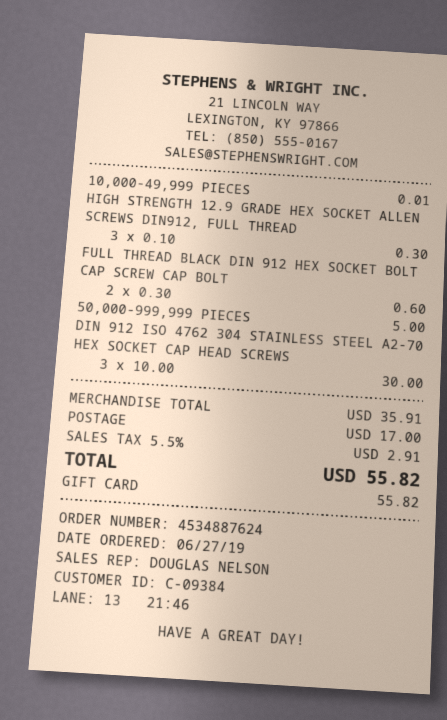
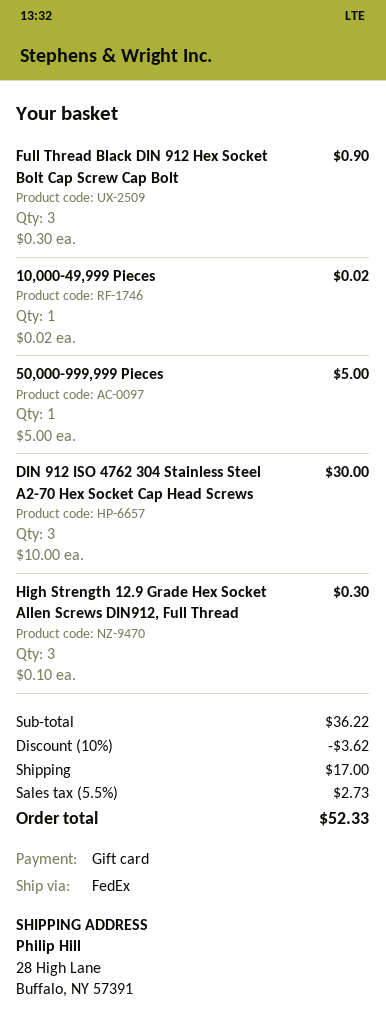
10,000-49,999 PIECES: 1 x 0.01 = 0.01 -> 1 x 0.02 = 0.02
FULL THREAD BLACK DIN 912 HEX SOCKET BOLT CAP SCREW CAP BOLT: 2 x 0.30 = 0.60 -> 3 x 0.30 = 0.90
subtotal: 35.91 -> 36.22
discount: none -> 10% = 3.62
tax: 5.5% = 2.91 -> 5.5% = 2.73
total: 55.82 -> 52.33

